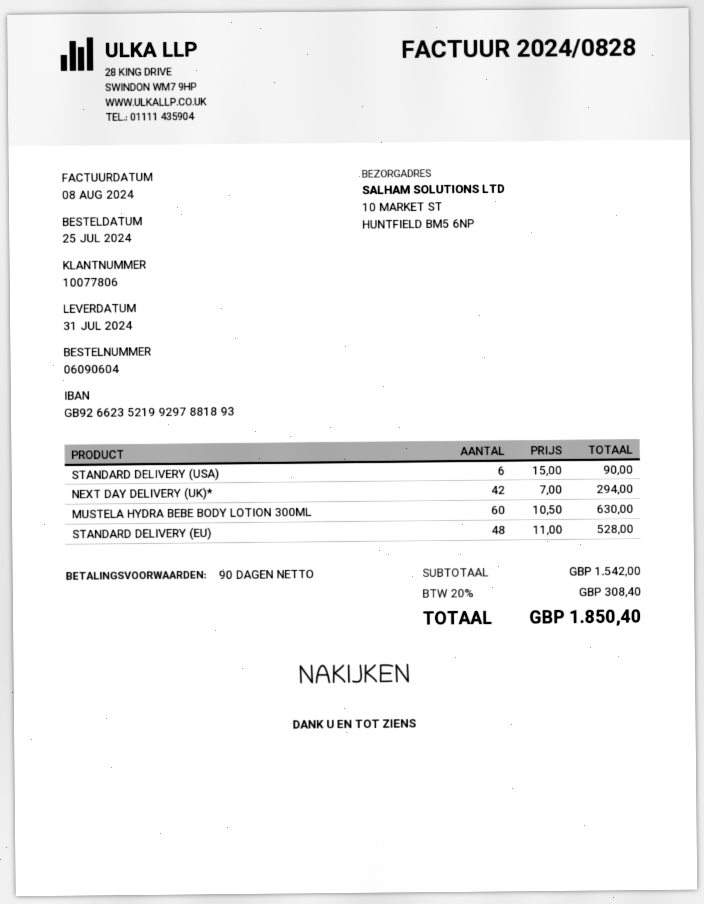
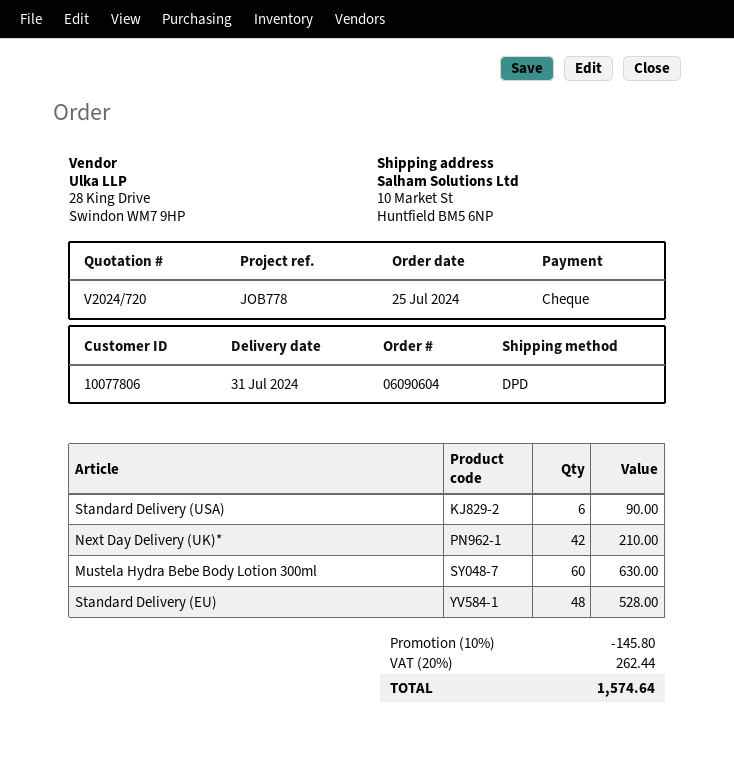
NEXT DAY DELIVERY (UK)*: 42 for 294.00 -> 42 for 210.00
discount: none -> 10% = 145.80
tax: 20% = 308.40 -> 20% = 262.44
total: 1850.40 -> 1574.64

